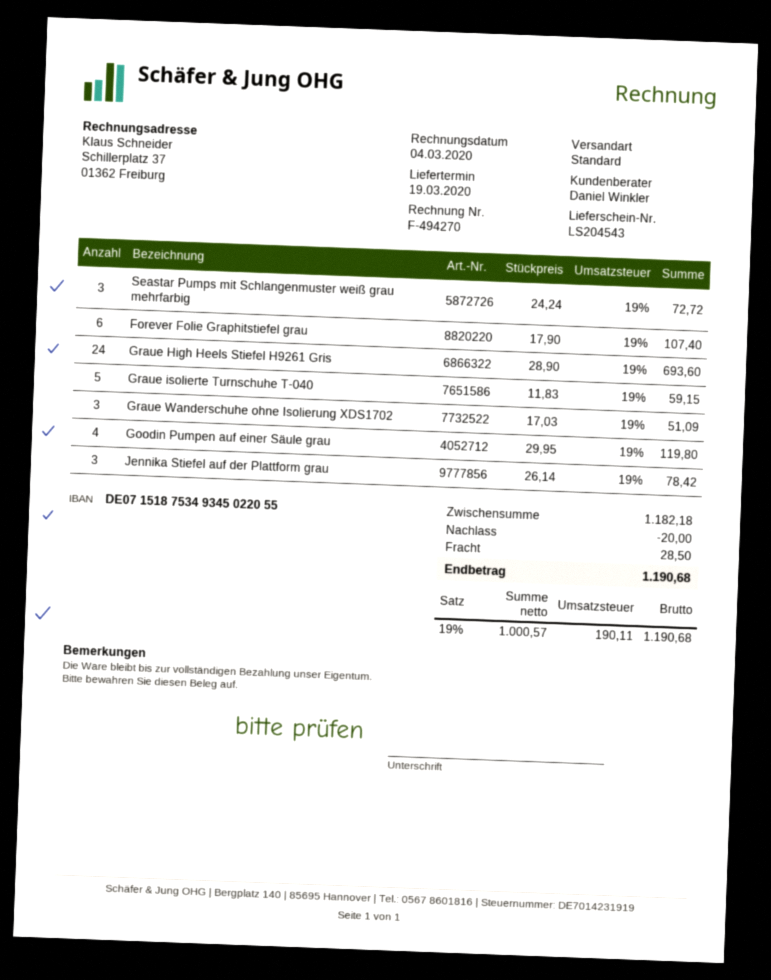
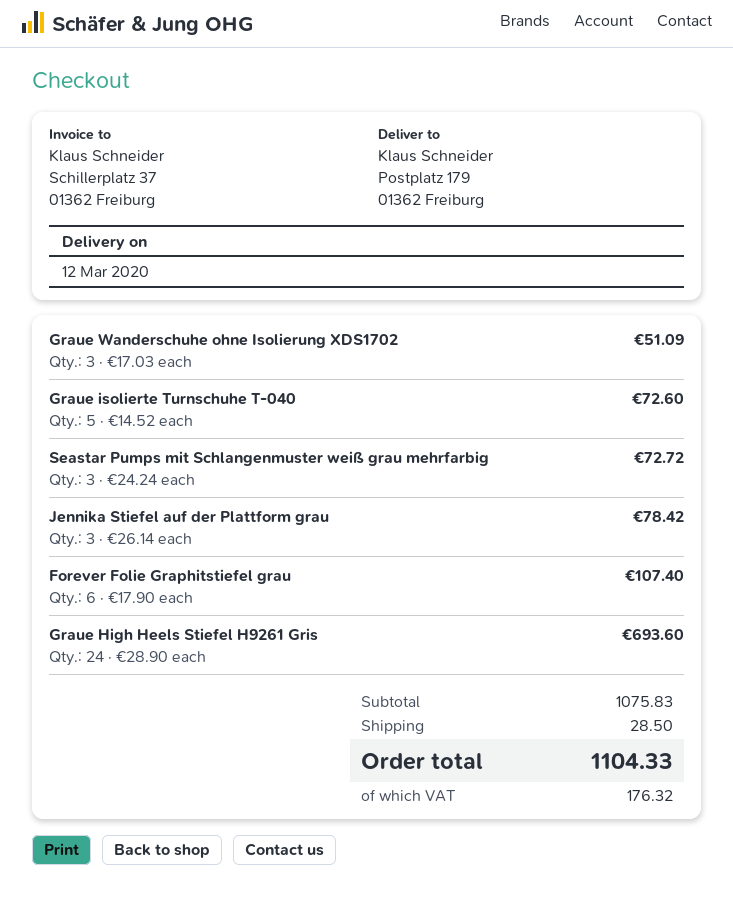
delivery date: 2020-03-19 -> 2020-03-12
Graue isolierte Turnschuhe T-040: 5 x 11.83 = 59.15 -> 5 x 14.52 = 72.60
Goodin Pumpen auf einer Säule grau: 4 x 29.95 = 119.80 -> none
subtotal: 1182.18 -> 1075.83
discount: 20.00 -> none
tax: 190.11 -> 176.32
total: 1190.68 -> 1104.33

